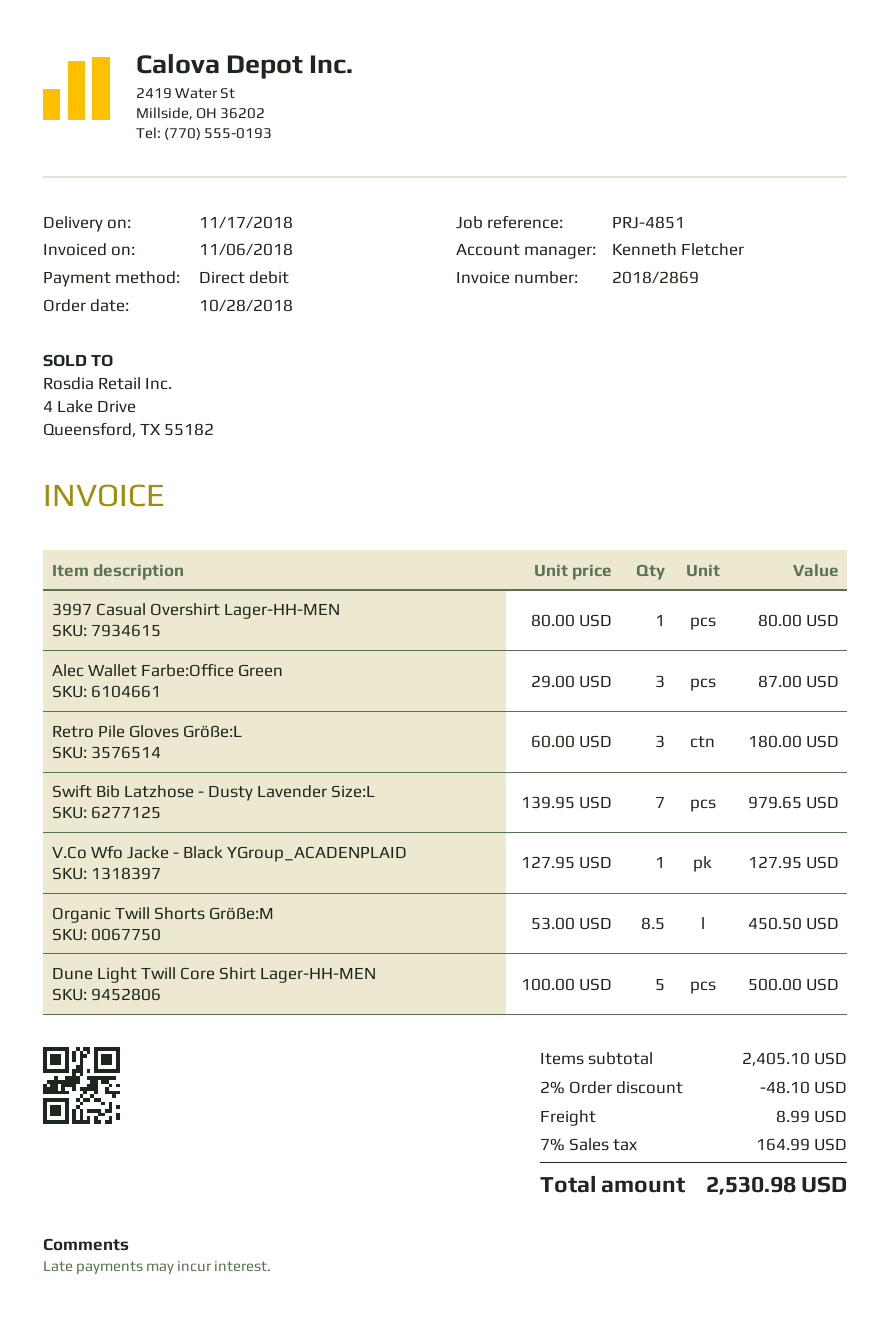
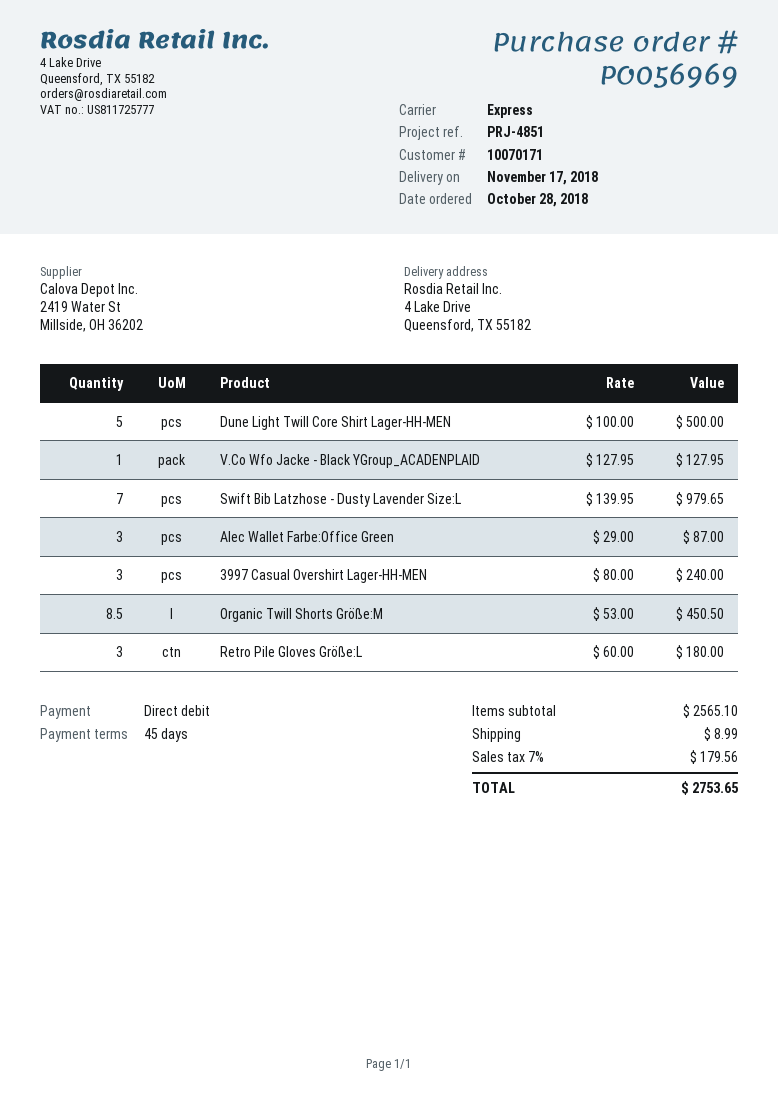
3997 Casual Overshirt Lager-HH-MEN: 1 x 80.00 = 80.00 -> 3 x 80.00 = 240.00
subtotal: 2405.10 -> 2565.10
discount: 2% = 48.10 -> none
tax: 7% = 164.99 -> 7% = 179.56
total: 2530.98 -> 2753.65

